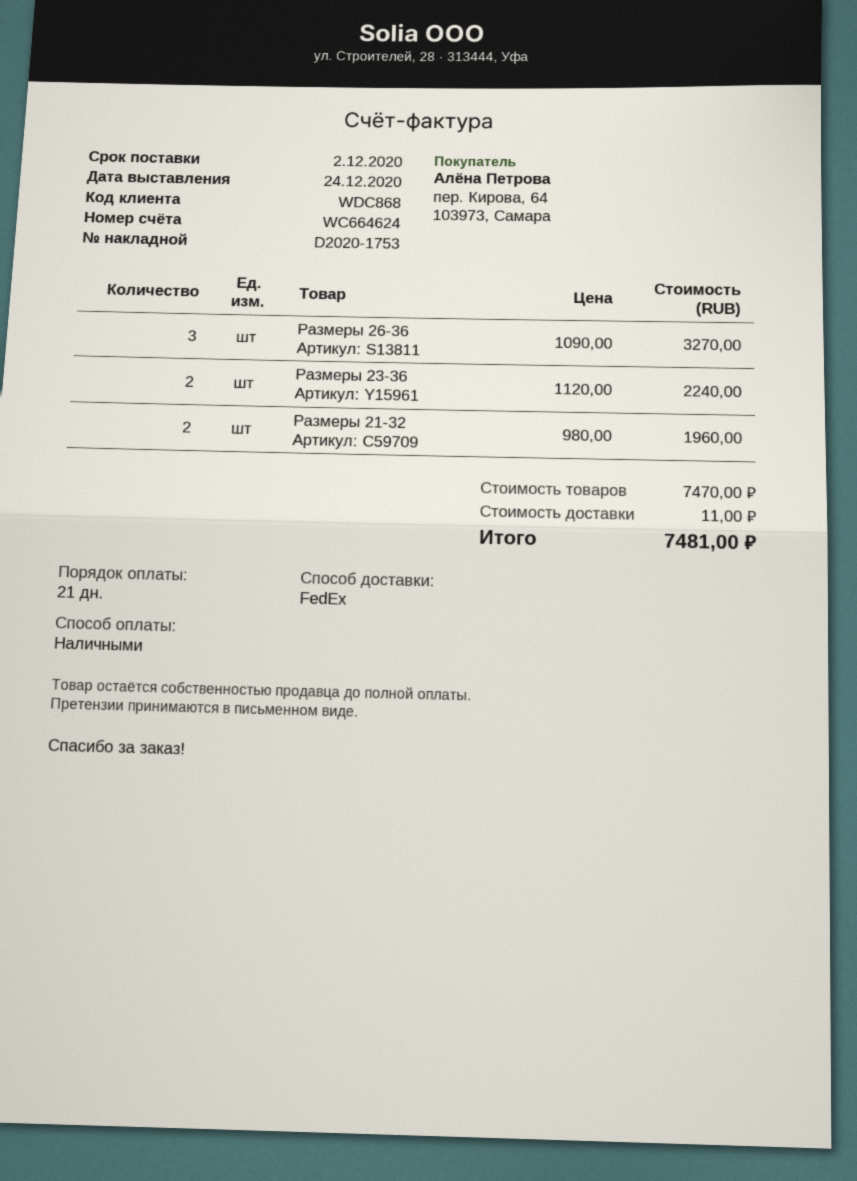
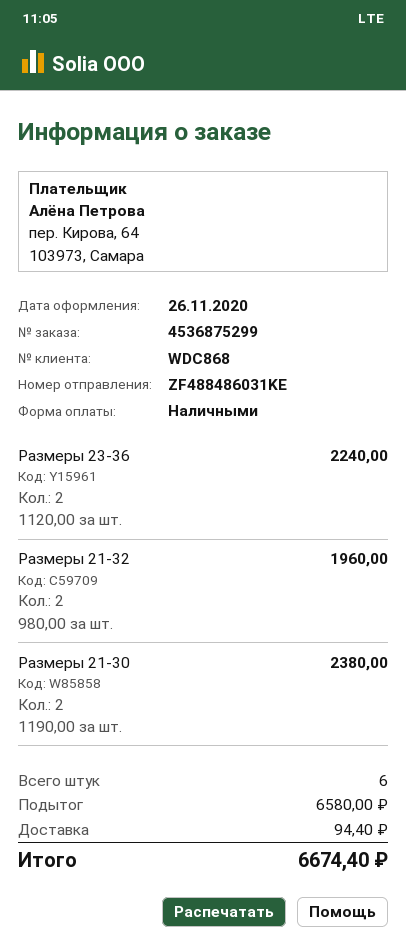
Размеры 26-36: 3 x 1090.00 = 3270.00 -> none
Размеры 21-30: none -> 2 x 1190.00 = 2380.00
subtotal: 7470.00 -> 6580.00
shipping: 11.00 -> 94.40
total: 7481.00 -> 6674.40

